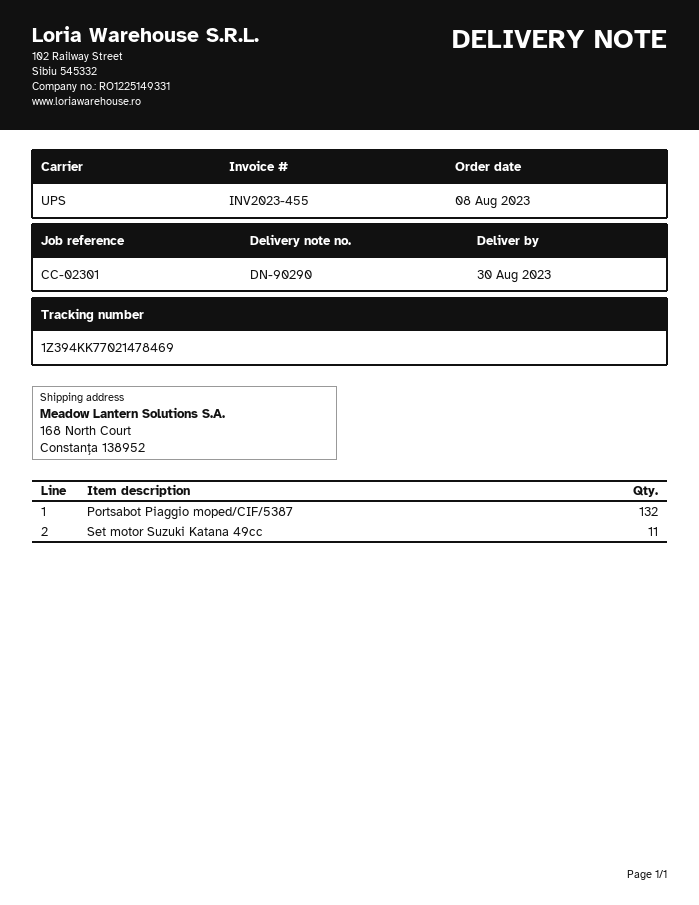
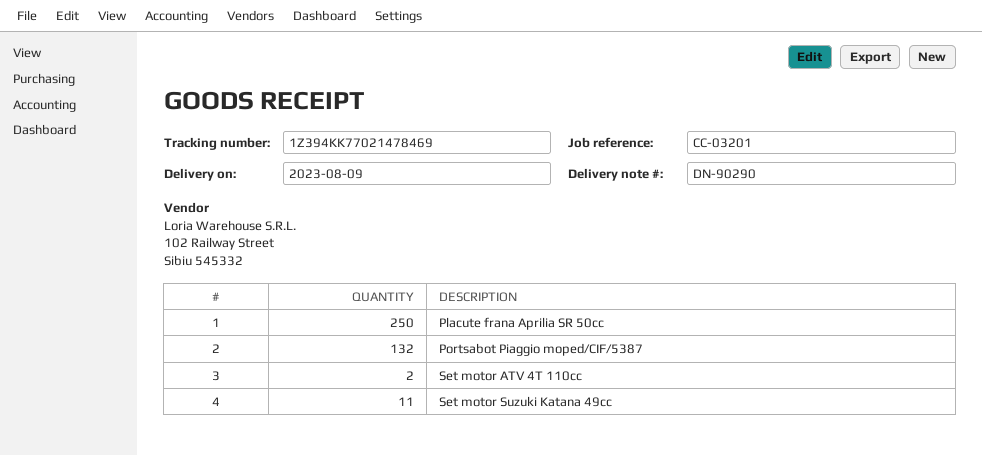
delivery date: 2023-08-30 -> 2023-08-09
reference: CC-02301 -> CC-03201
Placute frana Aprilia SR 50cc: none -> 250
Set motor ATV 4T 110cc: none -> 2

